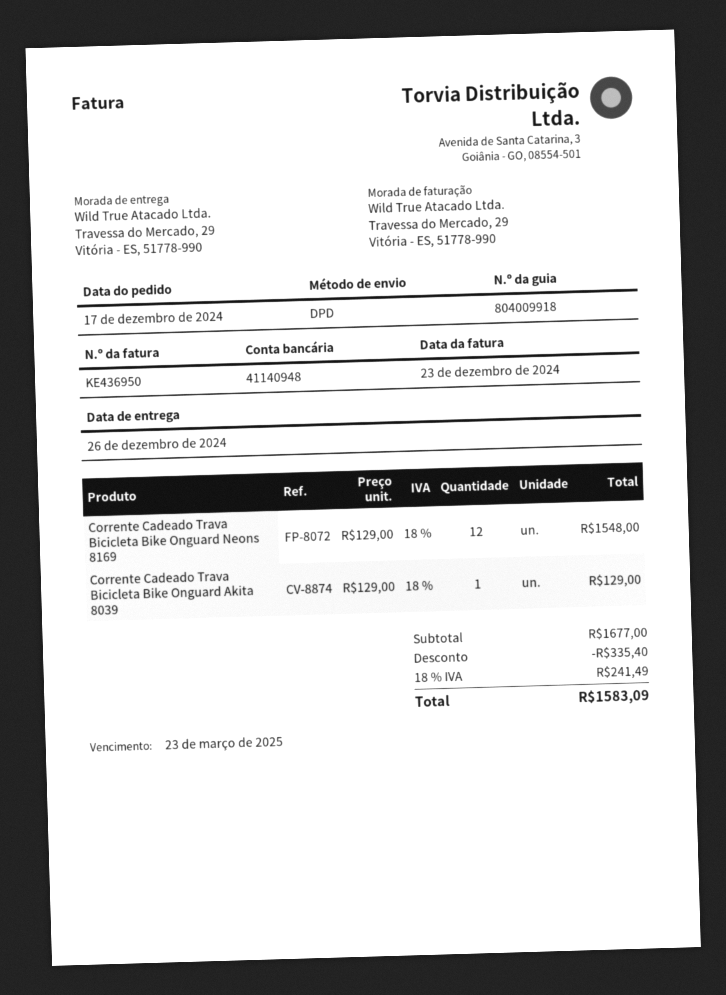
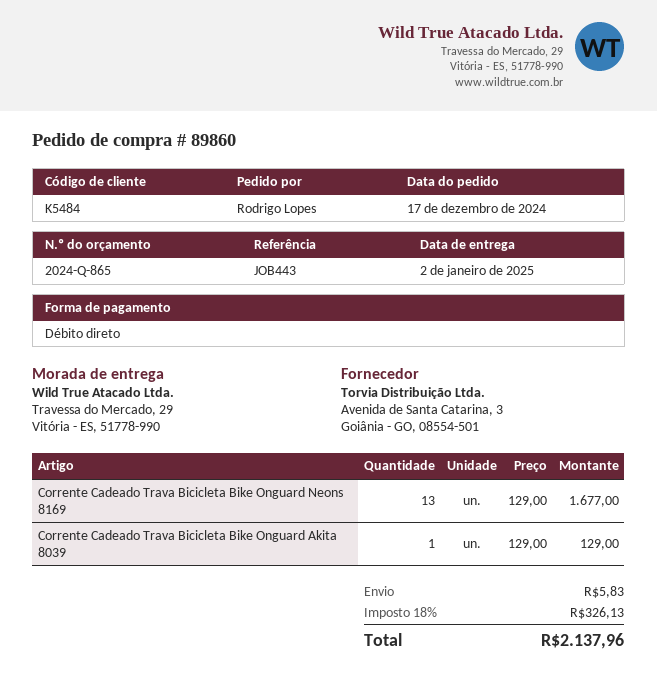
delivery date: 2024-12-26 -> 2025-01-02
Corrente Cadeado Trava Bicicleta Bike Onguard Neons 8169: 12 x 129.00 = 1548.00 -> 13 x 129.00 = 1677.00
discount: 335.40 -> none
shipping: none -> 5.83
tax: 18% = 241.49 -> 18% = 326.13
total: 1583.09 -> 2137.96

